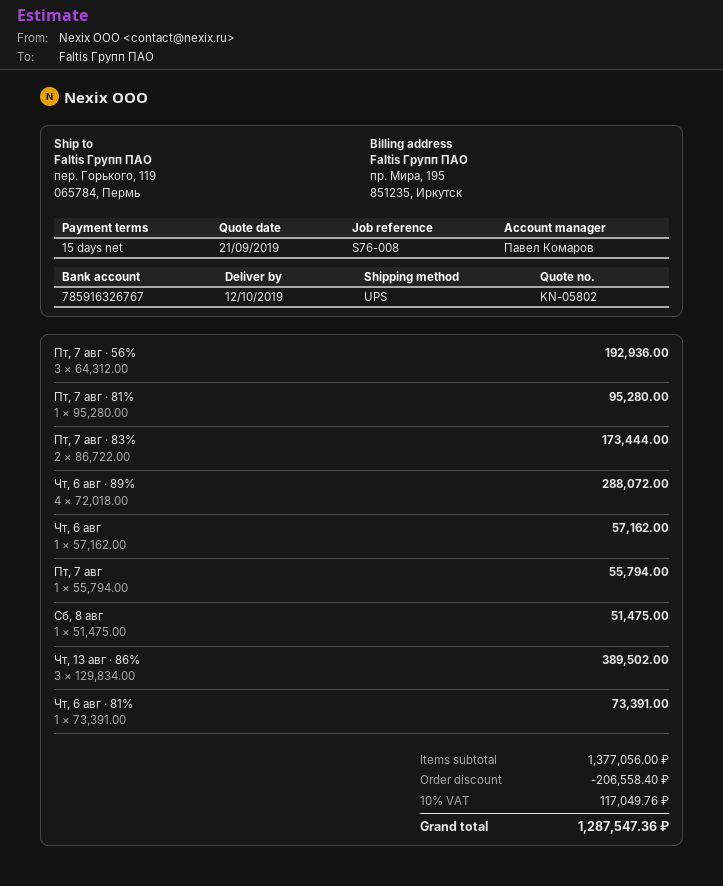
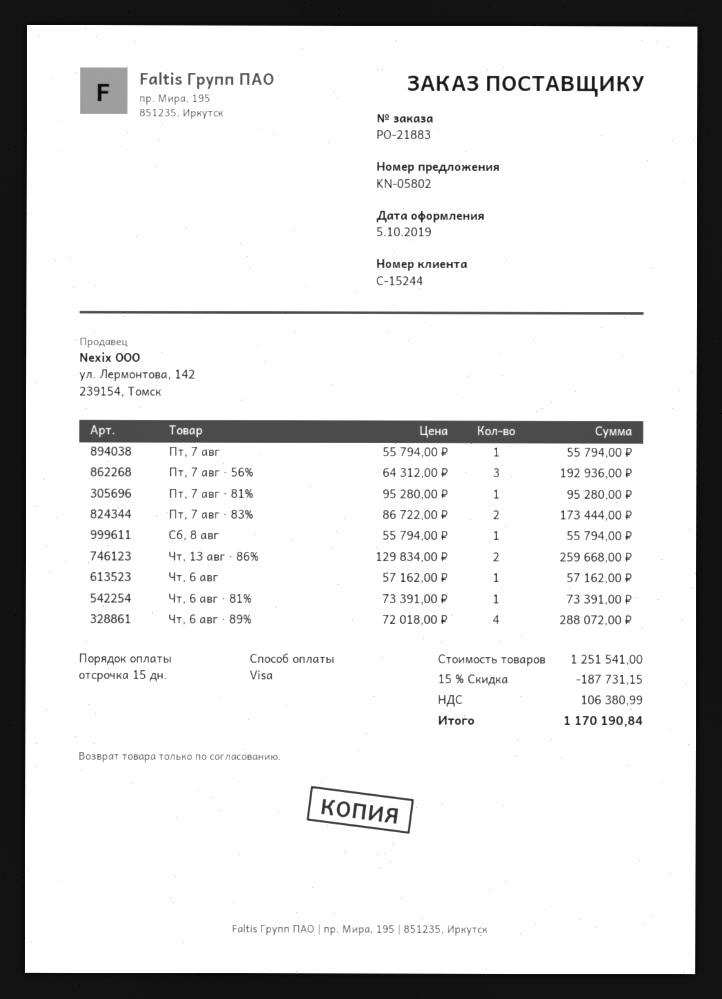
Сб, 8 авг: 1 x 51475.00 = 51475.00 -> 1 x 55794.00 = 55794.00
Чт, 13 авг · 86%: 3 x 129834.00 = 389502.00 -> 2 x 129834.00 = 259668.00
subtotal: 1377056.00 -> 1251541.00
discount: 206558.40 -> 187731.15
tax: 117049.76 -> 106380.99
total: 1287547.36 -> 1170190.84

